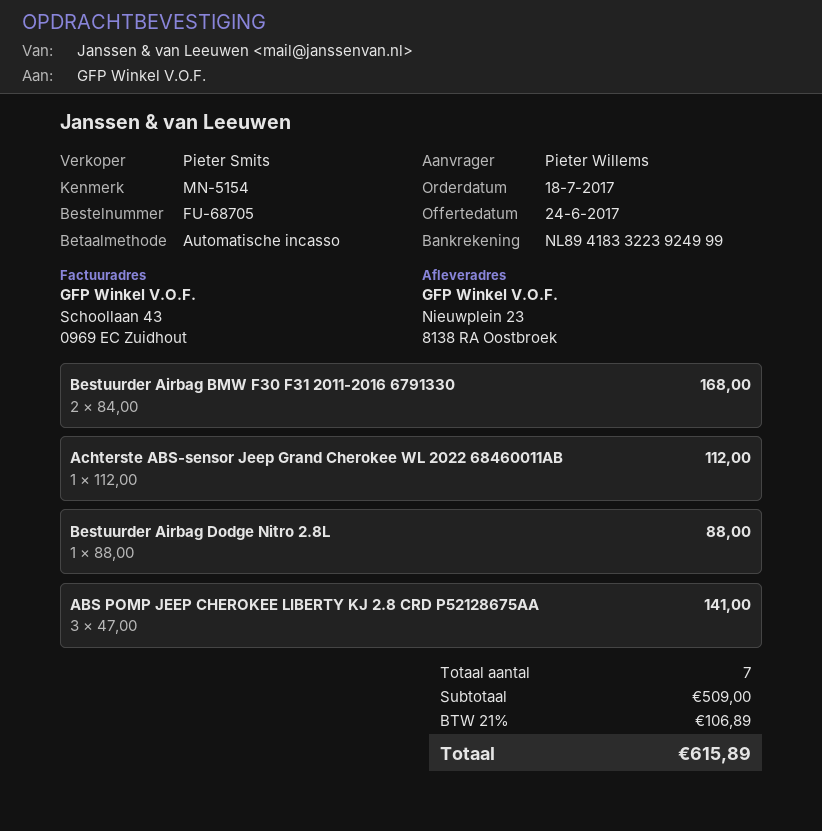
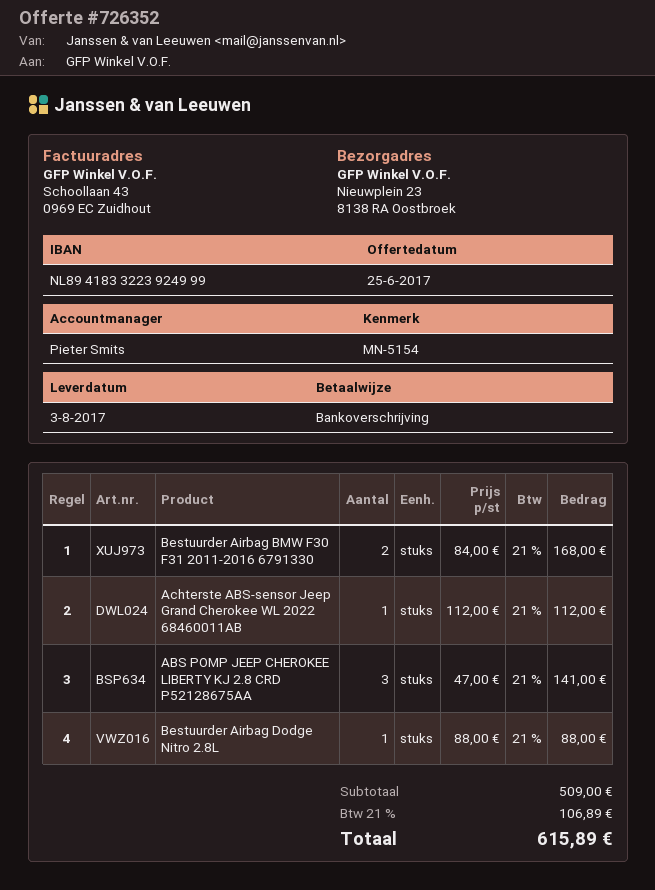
quote date: 2017-06-24 -> 2017-06-25
payment method: direct debit -> bank transfer

